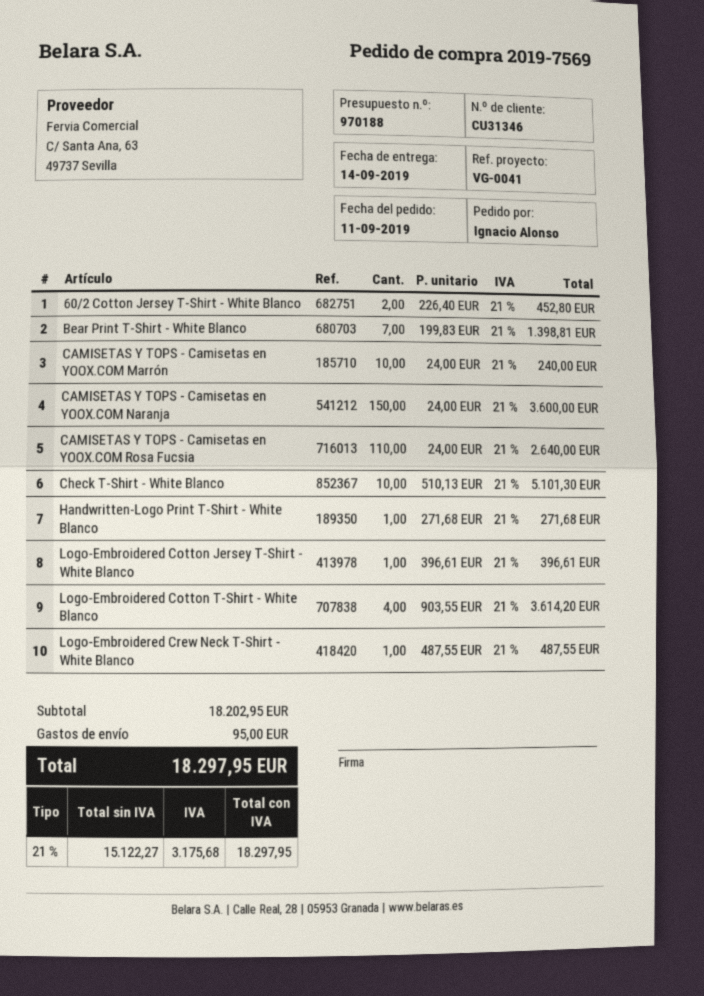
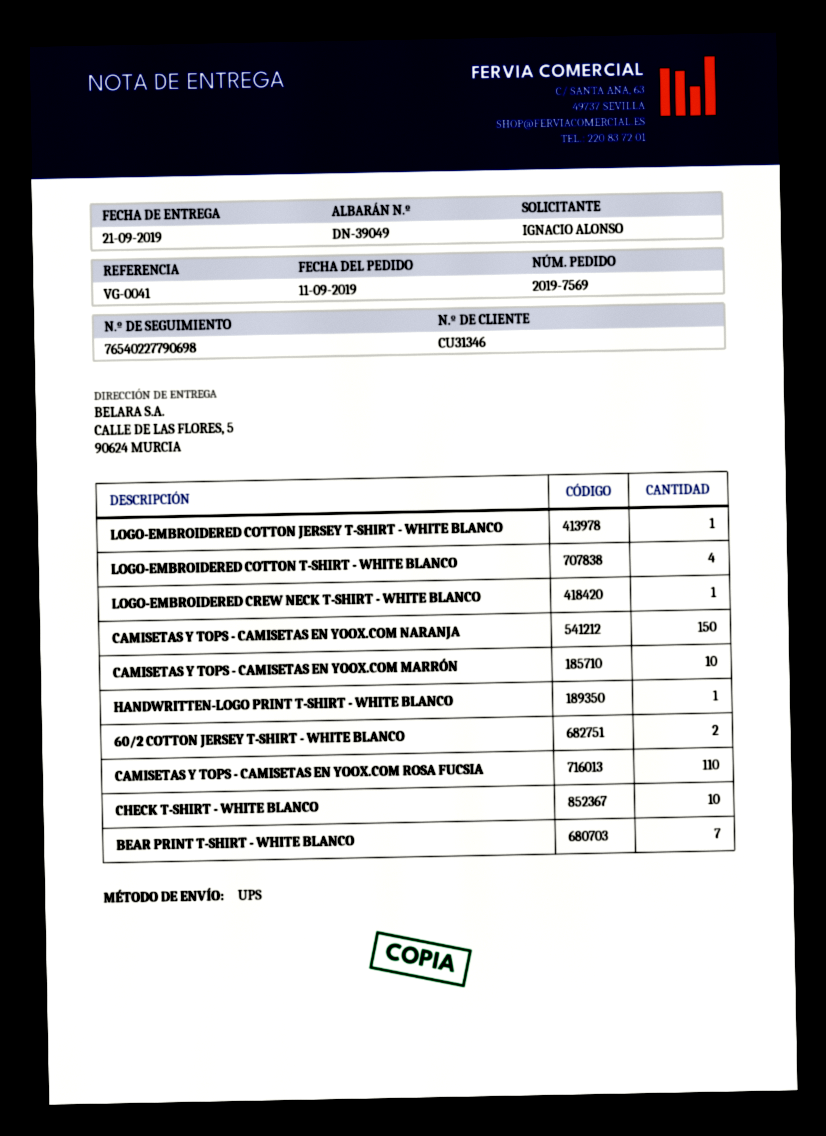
delivery date: 2019-09-14 -> 2019-09-21

